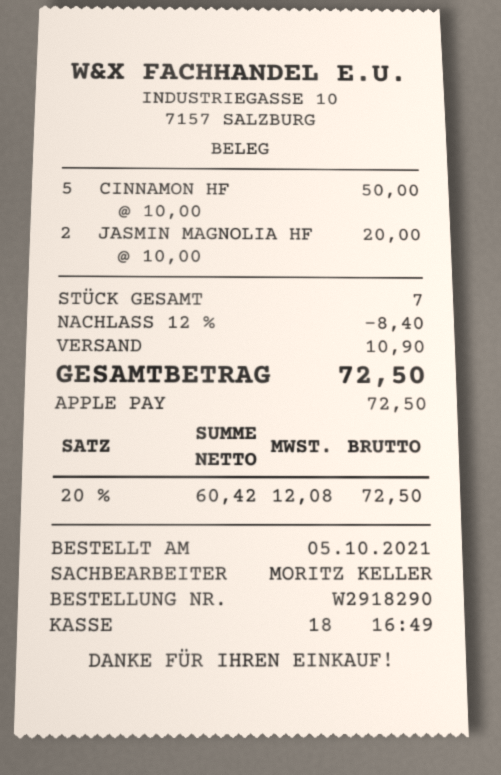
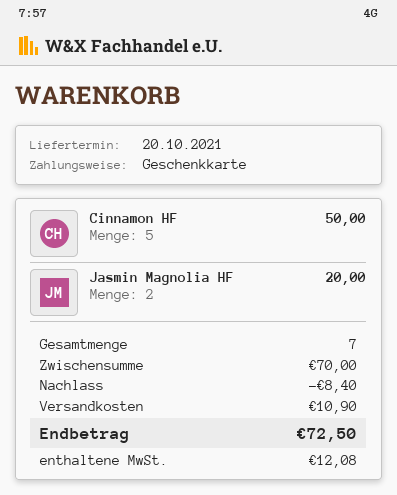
payment method: Apple Pay -> gift card

